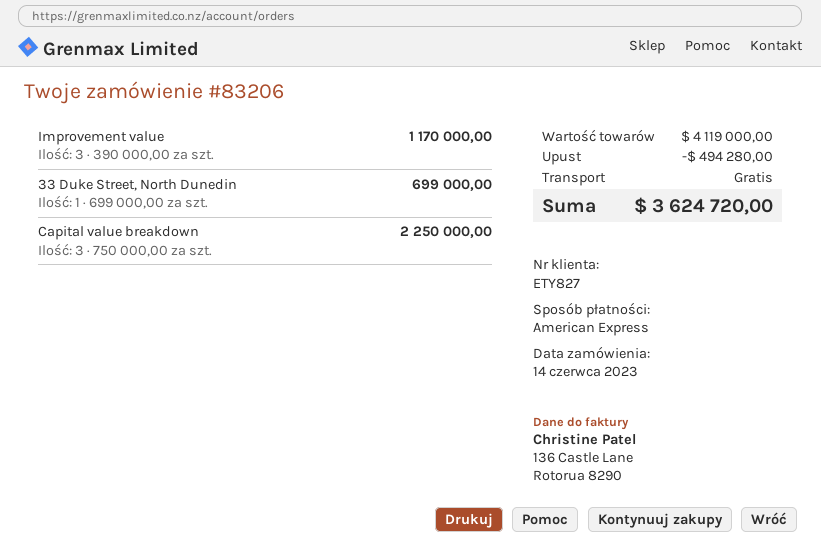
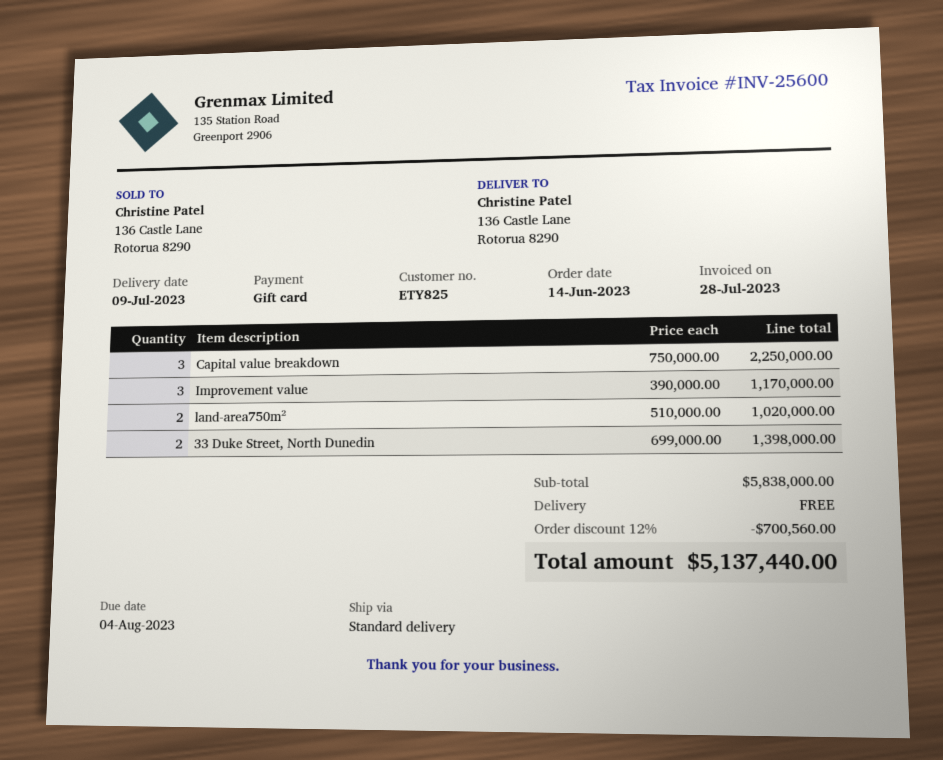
customer number: ETY827 -> ETY825
payment method: American Express -> gift card
33 Duke Street, North Dunedin: 1 x 699000.00 = 699000.00 -> 2 x 699000.00 = 1398000.00
land-area750m²: none -> 2 x 510000.00 = 1020000.00
subtotal: 4119000.00 -> 5838000.00
discount: 494280.00 -> 700560.00
total: 3624720.00 -> 5137440.00

